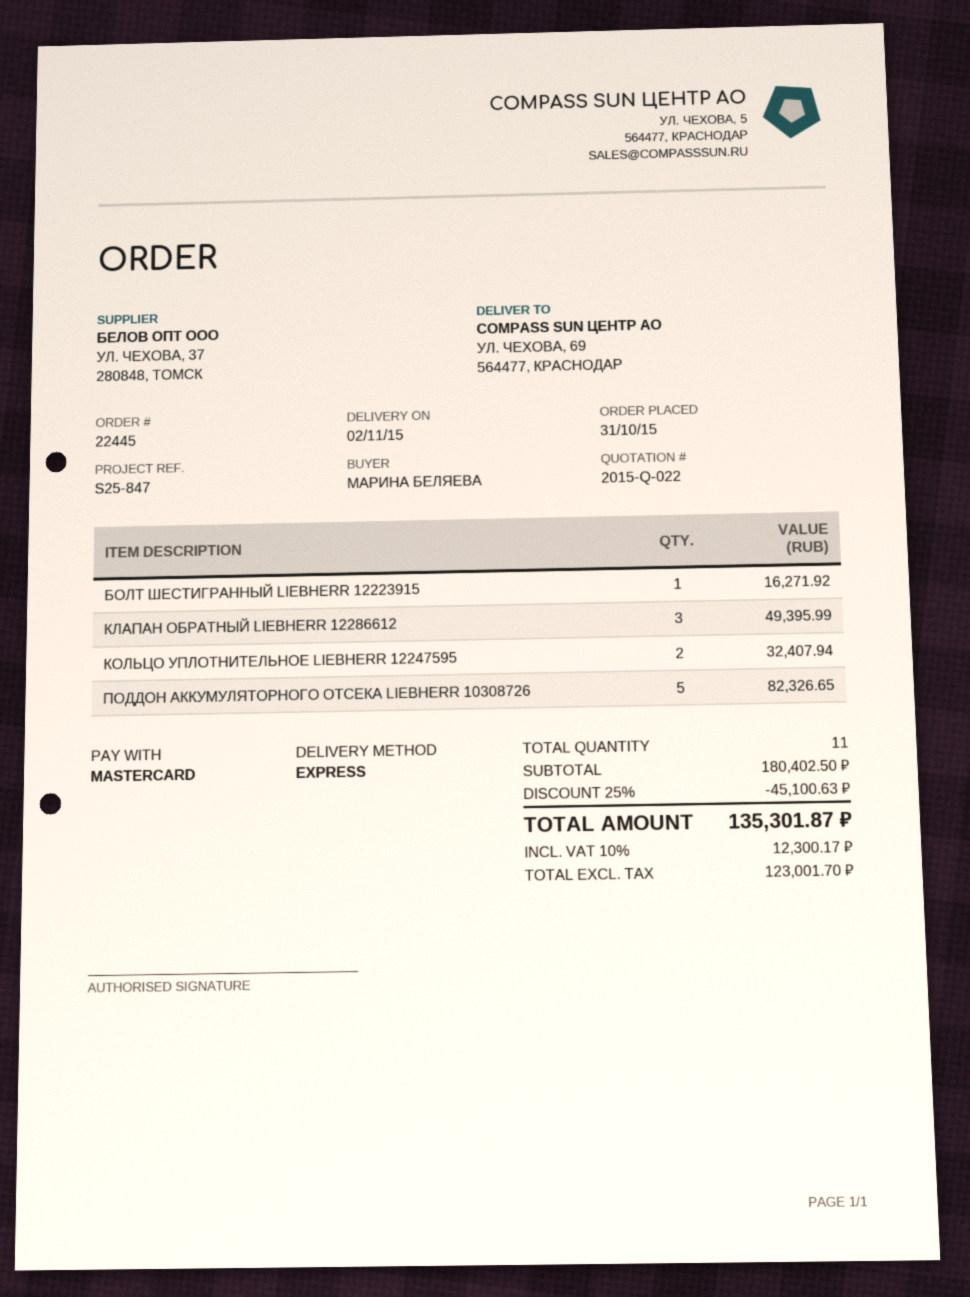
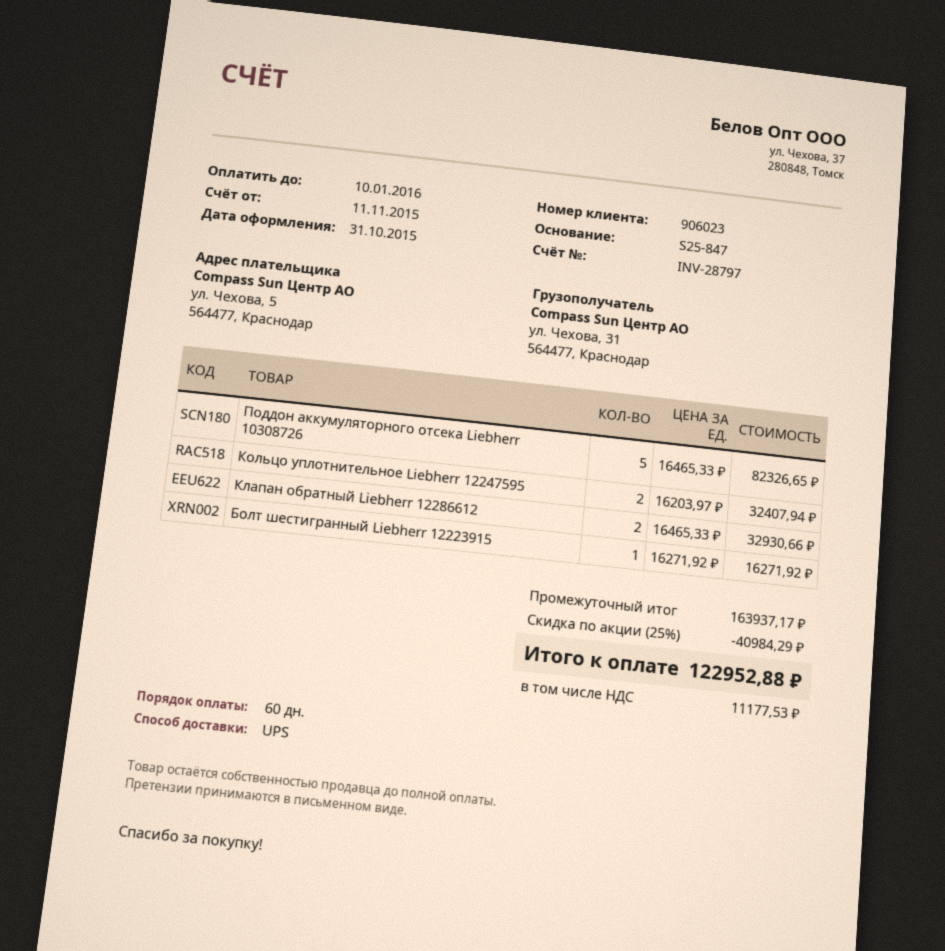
shipping method: express -> UPS
ship to: УЛ. ЧЕХОВА, 69, 564477, КРАСНОДАР -> ул. Чехова, 31, 564477, Краснодар
КЛАПАН ОБРАТНЫЙ LIEBHERR 12286612: 3 for 49395.99 -> 2 for 32930.66
subtotal: 180402.50 -> 163937.17
discount: 25% = 45100.63 -> 25% = 40984.29
tax: 12300.17 -> 11177.53
total: 135301.87 -> 122952.88

